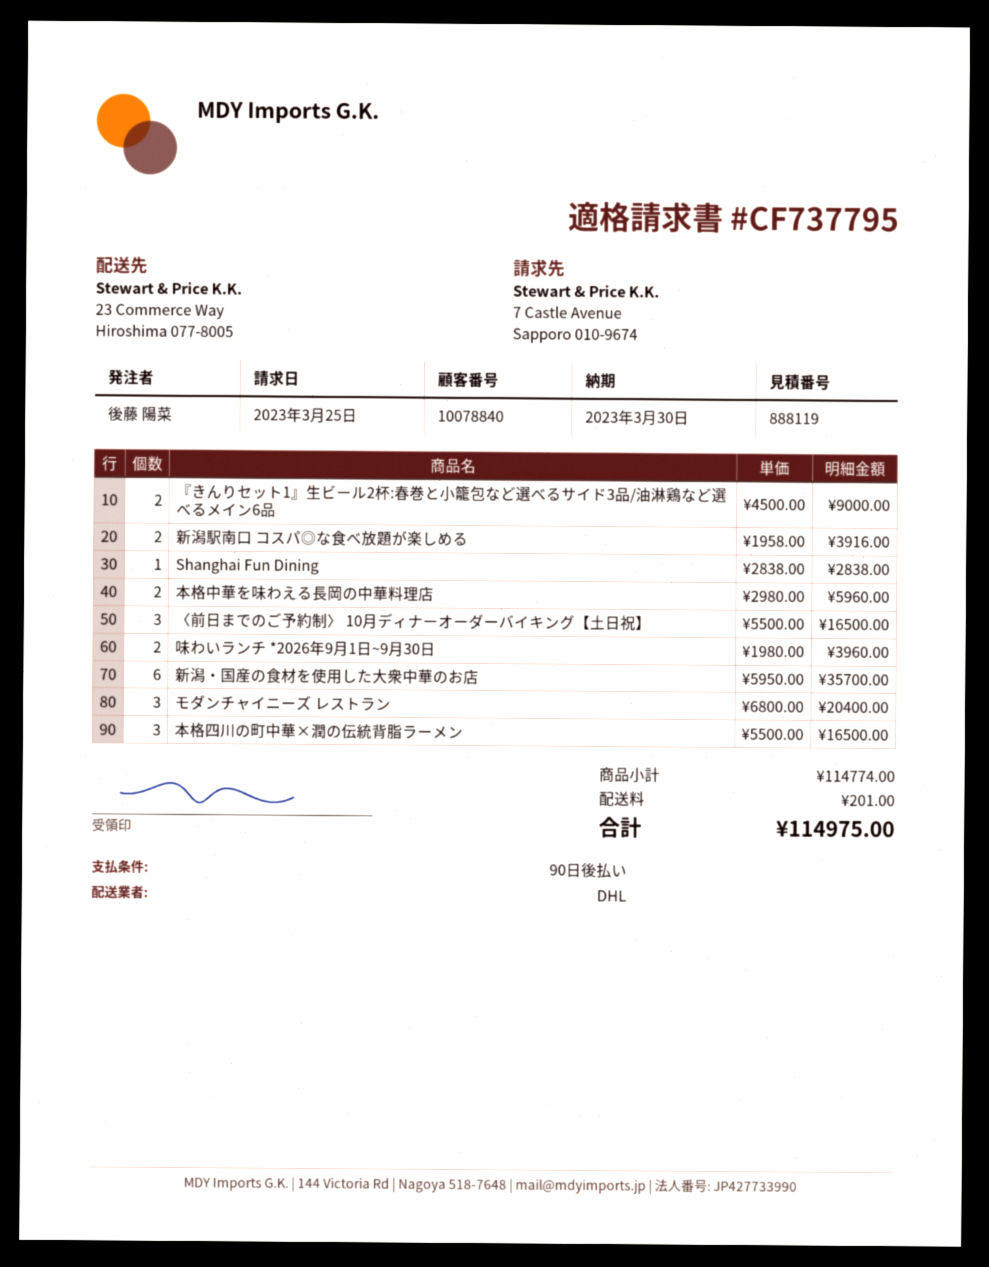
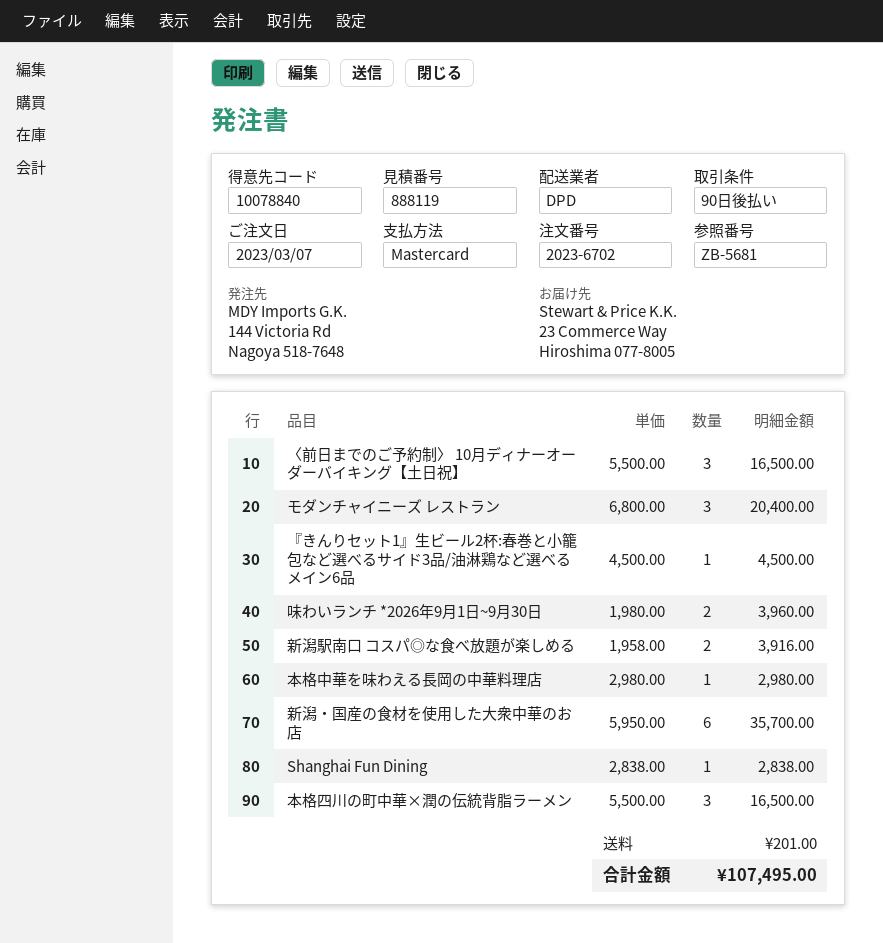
shipping method: DHL -> DPD
『きんりセット1』生ビール2杯:春巻と小籠包など選べるサイド3品/油淋鶏など選べるメイン6品: 2 x 4500.00 = 9000.00 -> 1 x 4500.00 = 4500.00
本格中華を味わえる長岡の中華料理店: 2 x 2980.00 = 5960.00 -> 1 x 2980.00 = 2980.00
total: 114975.00 -> 107495.00

